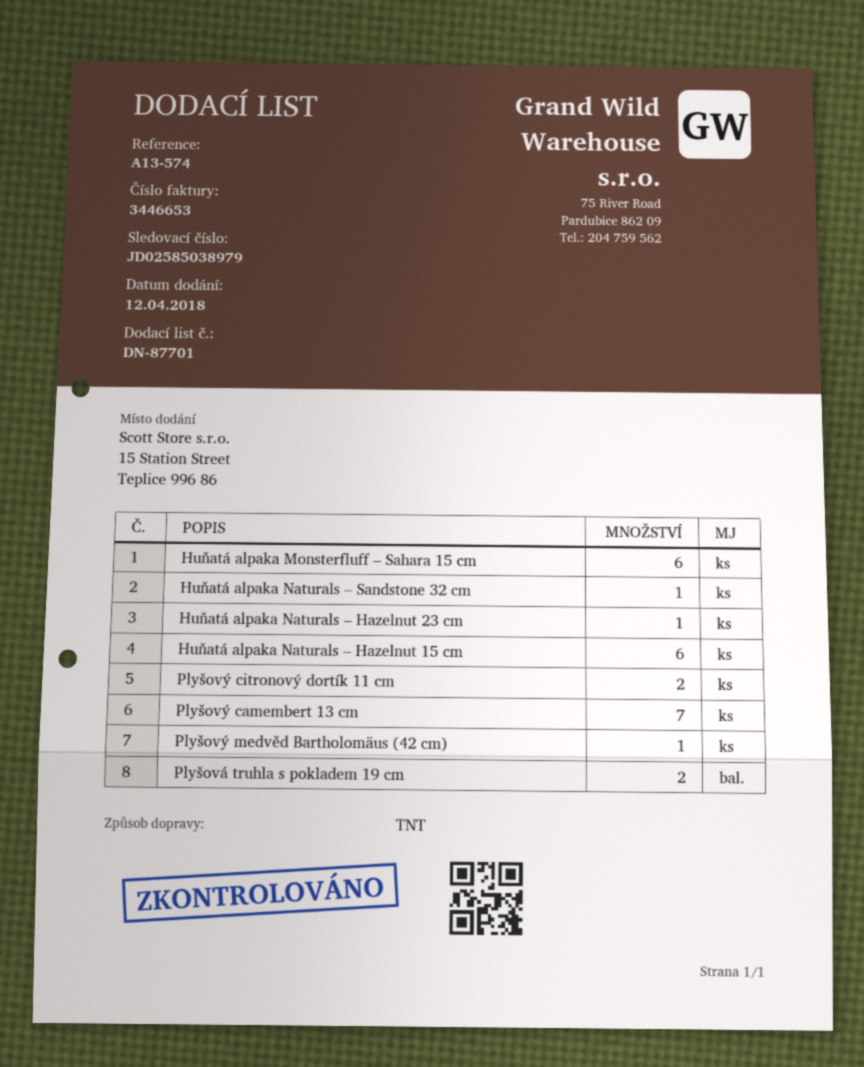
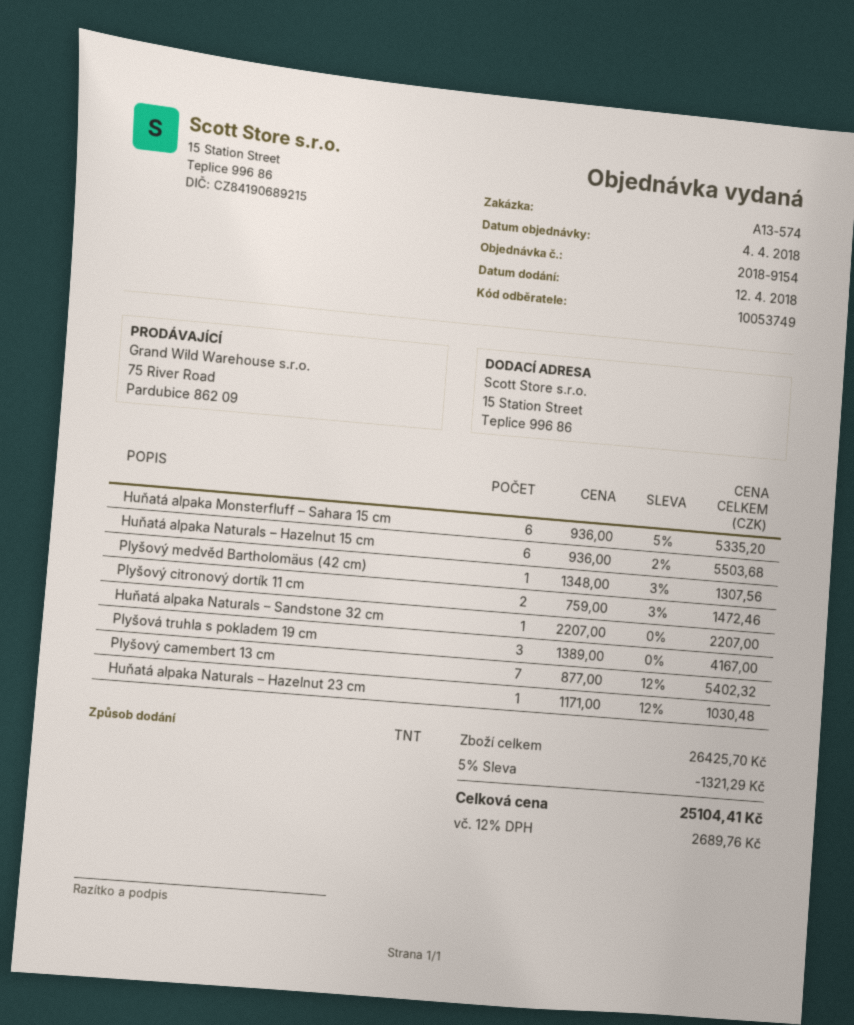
Plyšová truhla s pokladem 19 cm: 2 -> 3

